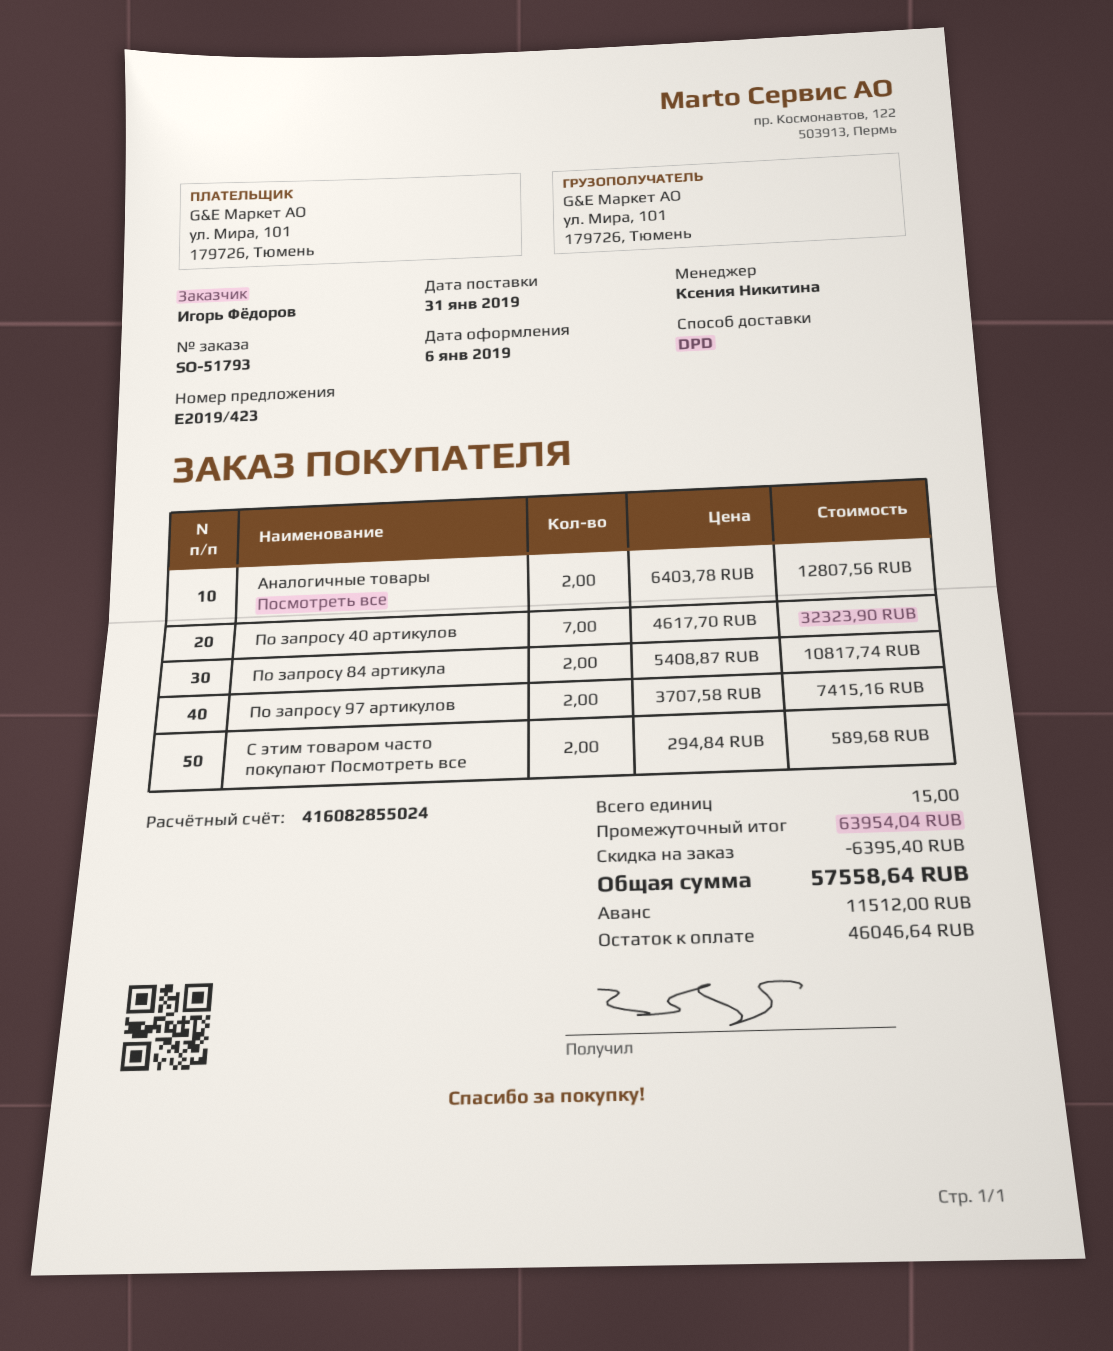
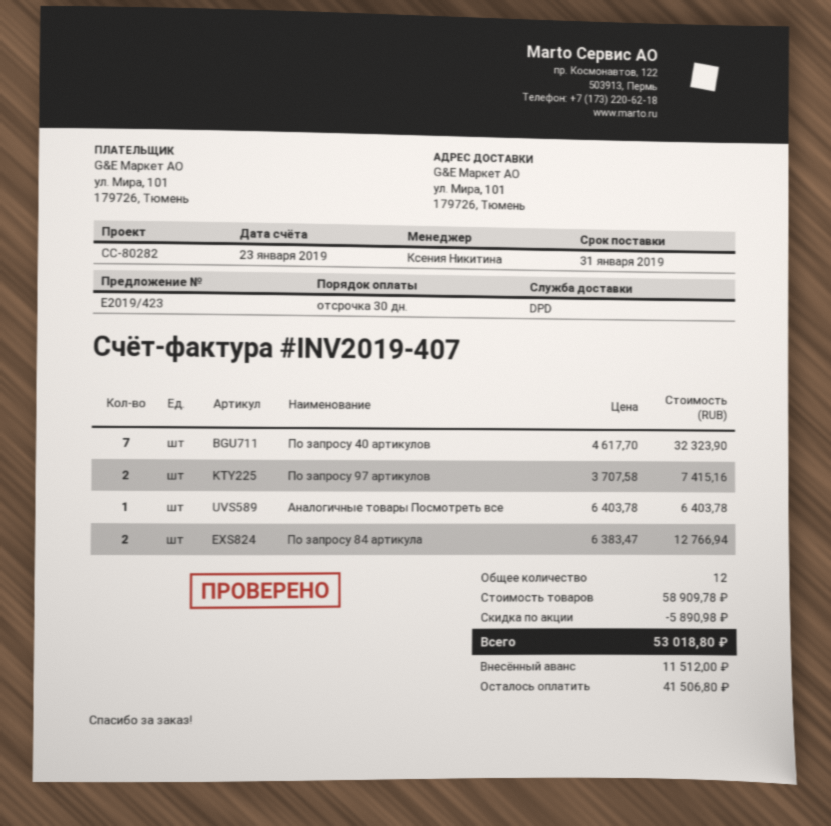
Аналогичные товары Посмотреть все: 2 x 6403.78 = 12807.56 -> 1 x 6403.78 = 6403.78
По запросу 84 артикула: 2 x 5408.87 = 10817.74 -> 2 x 6383.47 = 12766.94
С этим товаром часто покупают Посмотреть все: 2 x 294.84 = 589.68 -> none
total quantity: 15 -> 12
subtotal: 63954.04 -> 58909.78
discount: 6395.40 -> 5890.98
total: 57558.64 -> 53018.80
balance: 46046.64 -> 41506.80

